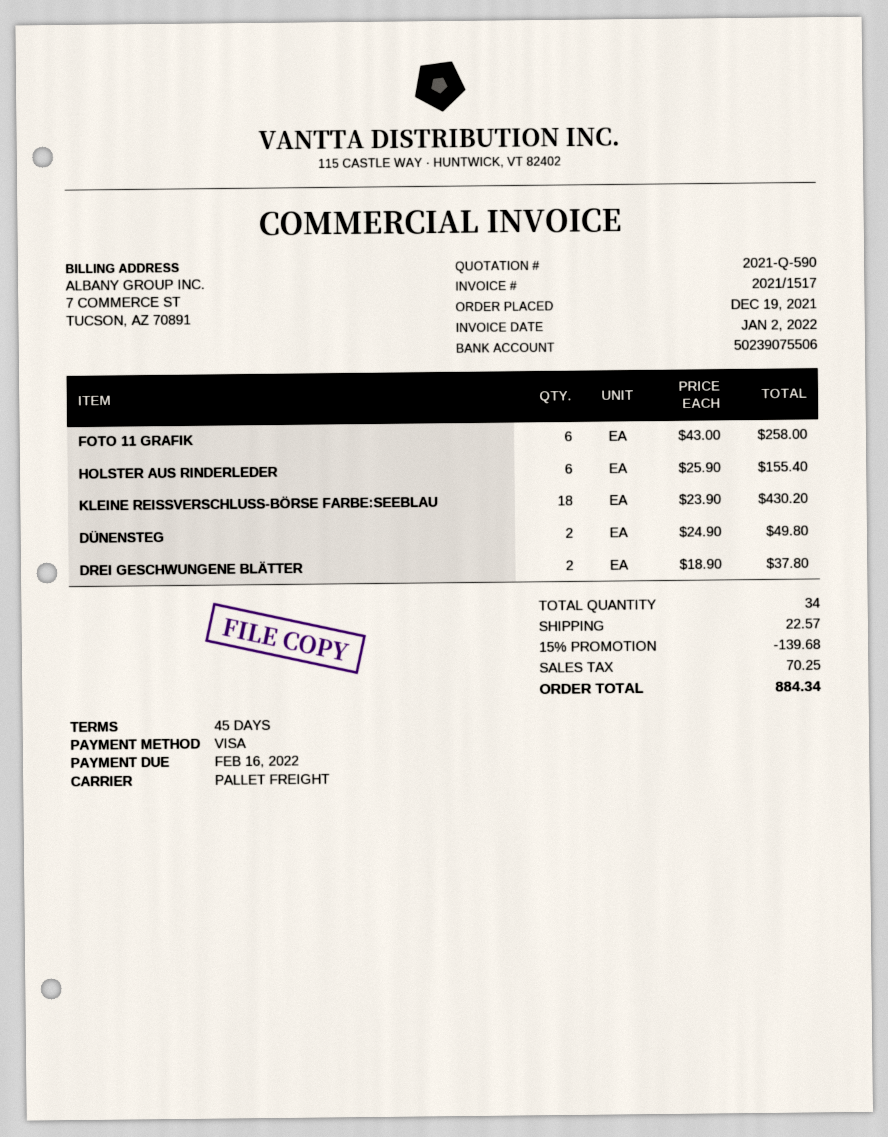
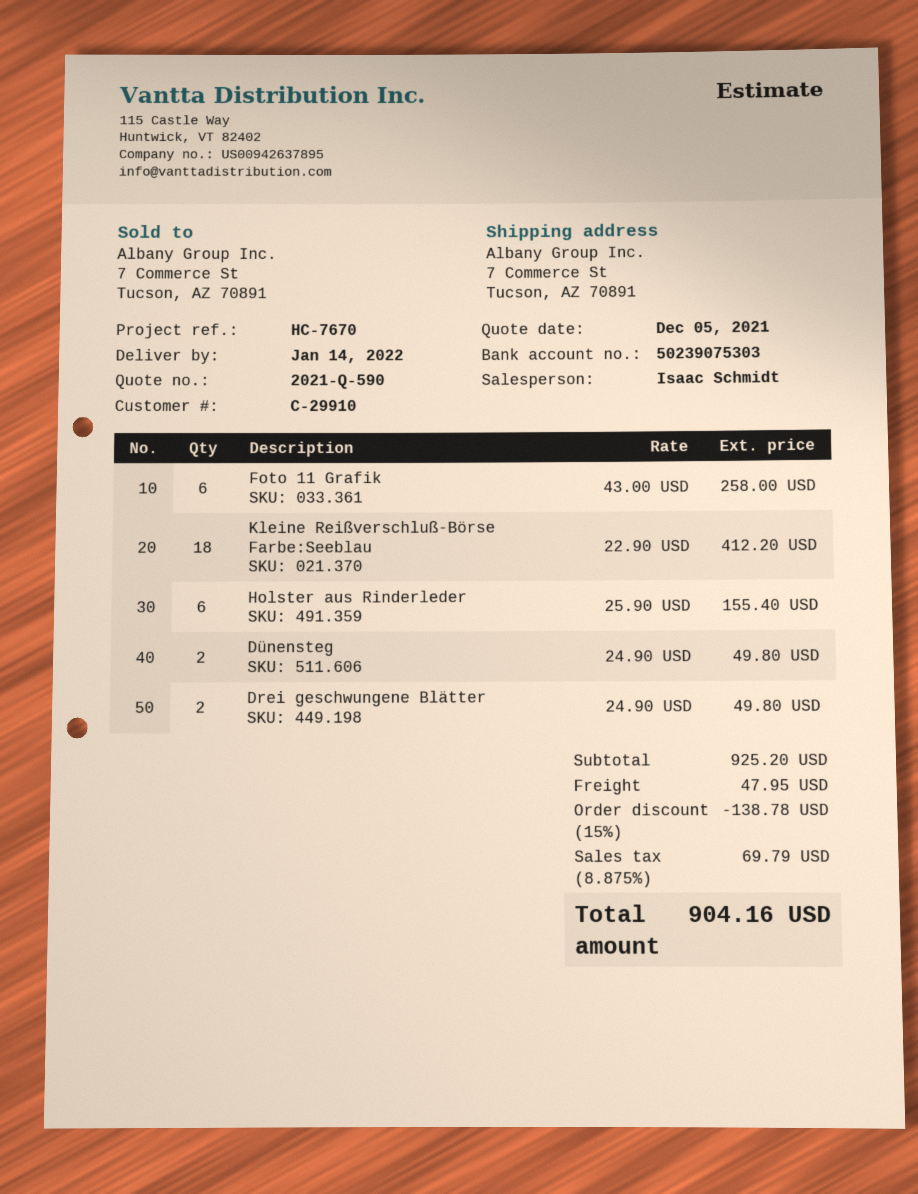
bank account: 50239075506 -> 50239075303
KLEINE REISSVERSCHLUSS-BÖRSE FARBE:SEEBLAU: 18 x 23.90 = 430.20 -> 18 x 22.90 = 412.20
DREI GESCHWUNGENE BLÄTTER: 2 x 18.90 = 37.80 -> 2 x 24.90 = 49.80
discount: 15% = 139.68 -> 15% = 138.78
shipping: 22.57 -> 47.95
tax: 70.25 -> 69.79
total: 884.34 -> 904.16

